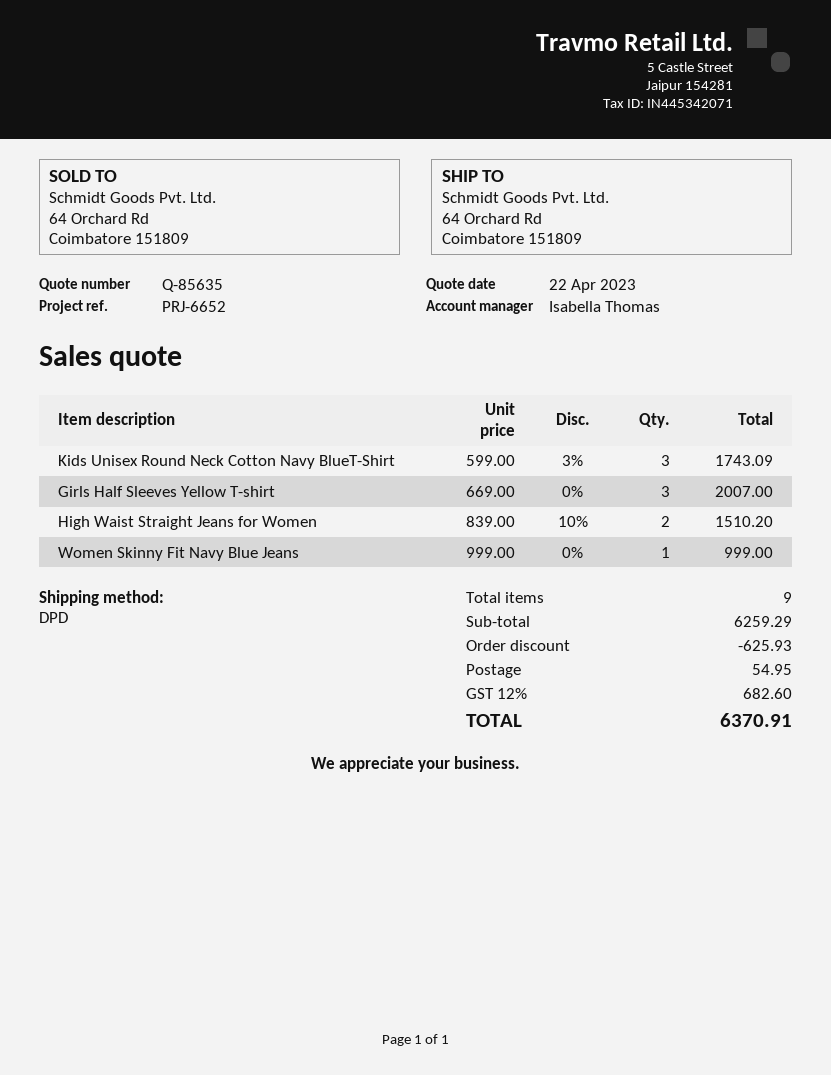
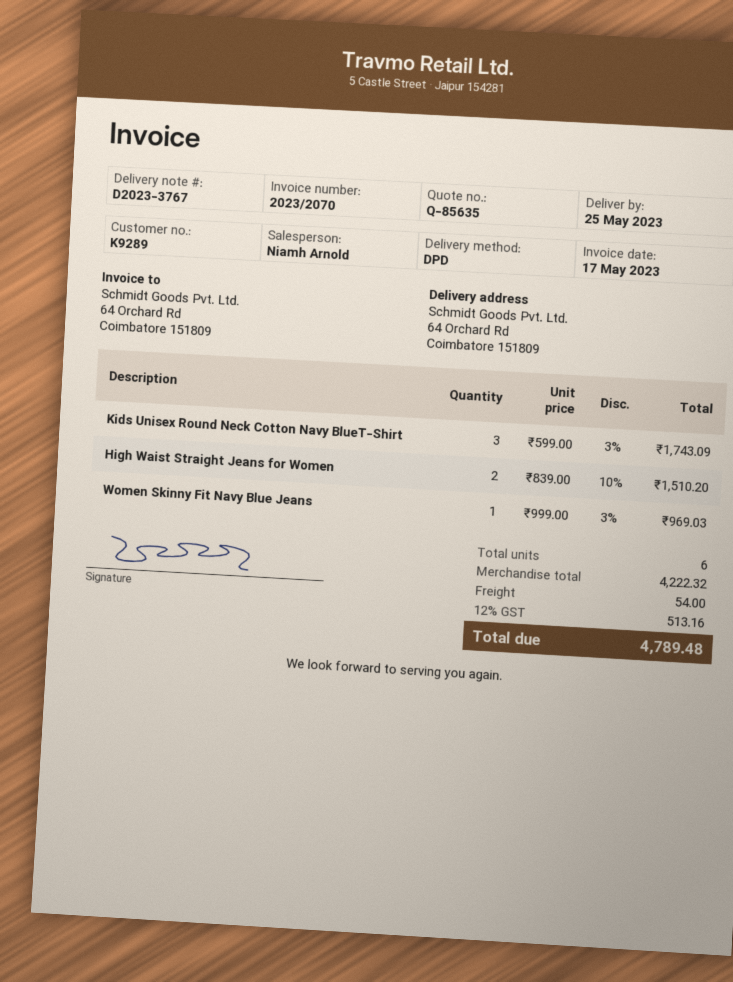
sales rep: Isabella Thomas -> Niamh Arnold
Girls Half Sleeves Yellow T-shirt: 3 x 669.00 = 2007.00 -> none
Women Skinny Fit Navy Blue Jeans: 1 x 999.00 = 999.00 -> 1 x 999.00 - 3% = 969.03
total quantity: 9 -> 6
subtotal: 6259.29 -> 4222.32
discount: 625.93 -> none
shipping: 54.95 -> 54.00
tax: 12% = 682.60 -> 12% = 513.16
total: 6370.91 -> 4789.48

